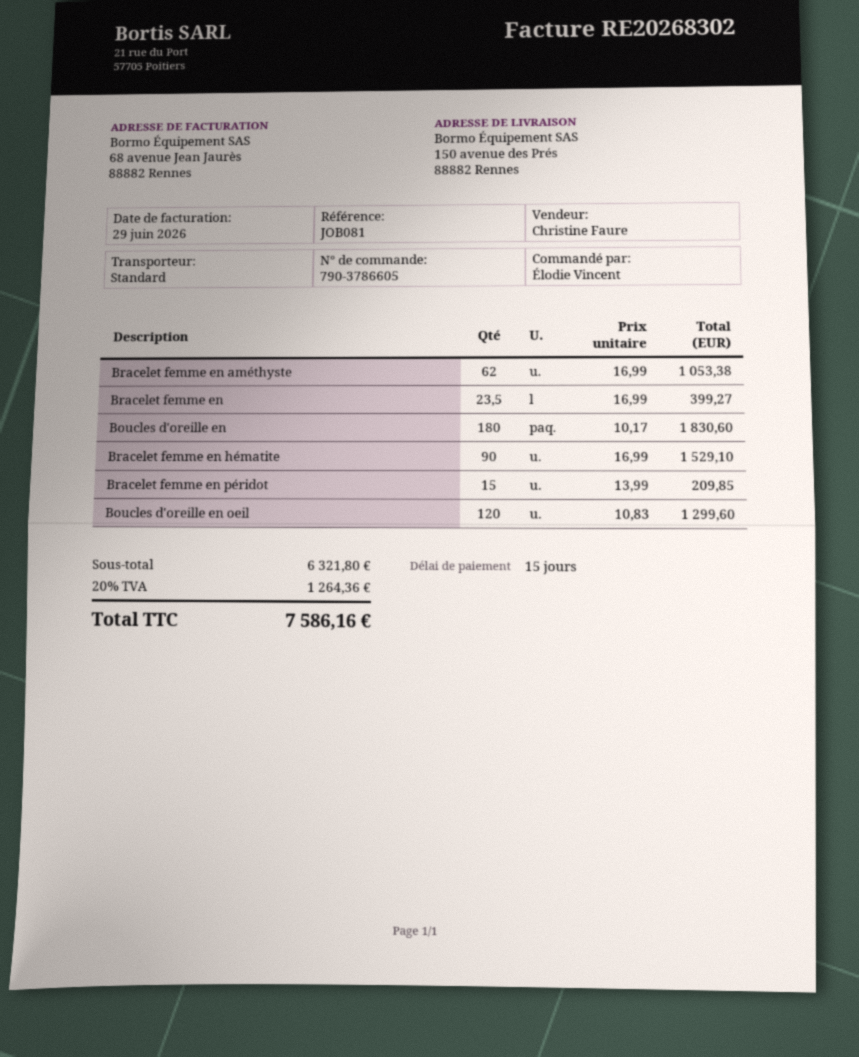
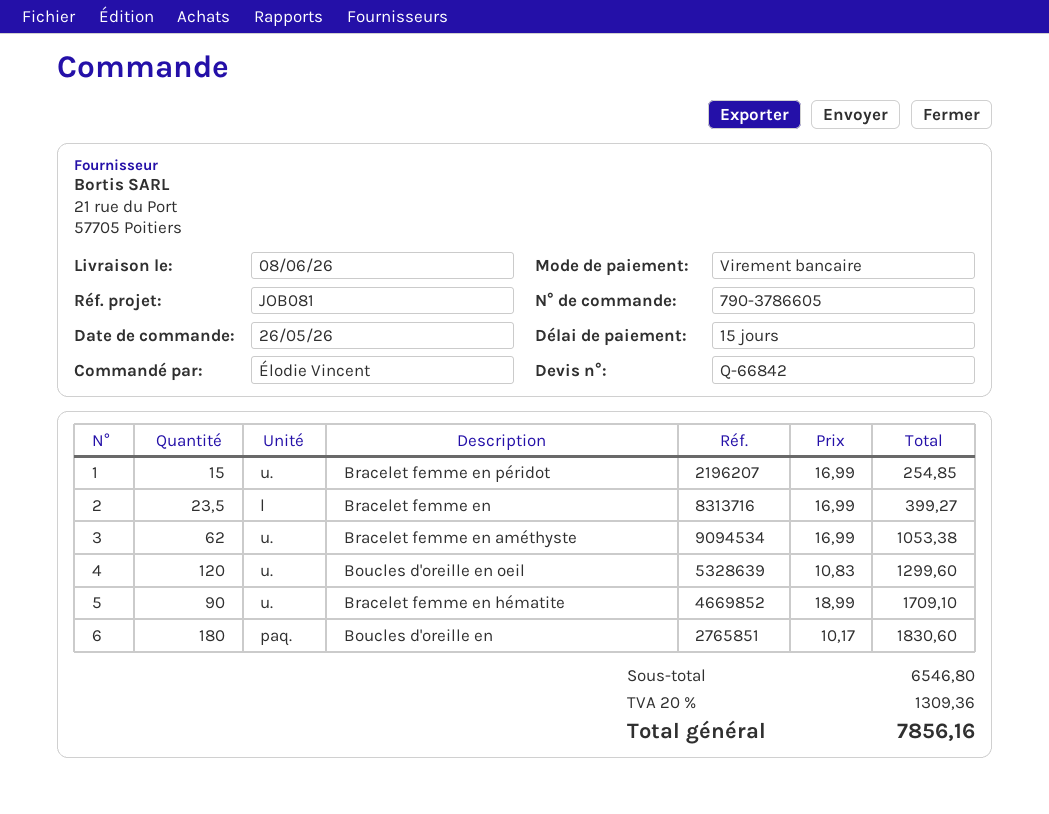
Bracelet femme en hématite: 90 x 16.99 = 1529.10 -> 90 x 18.99 = 1709.10
Bracelet femme en péridot: 15 x 13.99 = 209.85 -> 15 x 16.99 = 254.85
subtotal: 6321.80 -> 6546.80
tax: 20% = 1264.36 -> 20% = 1309.36
total: 7586.16 -> 7856.16

